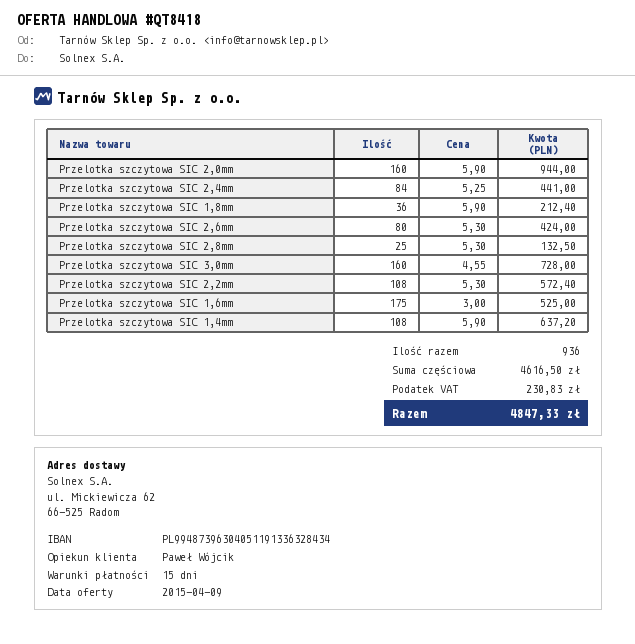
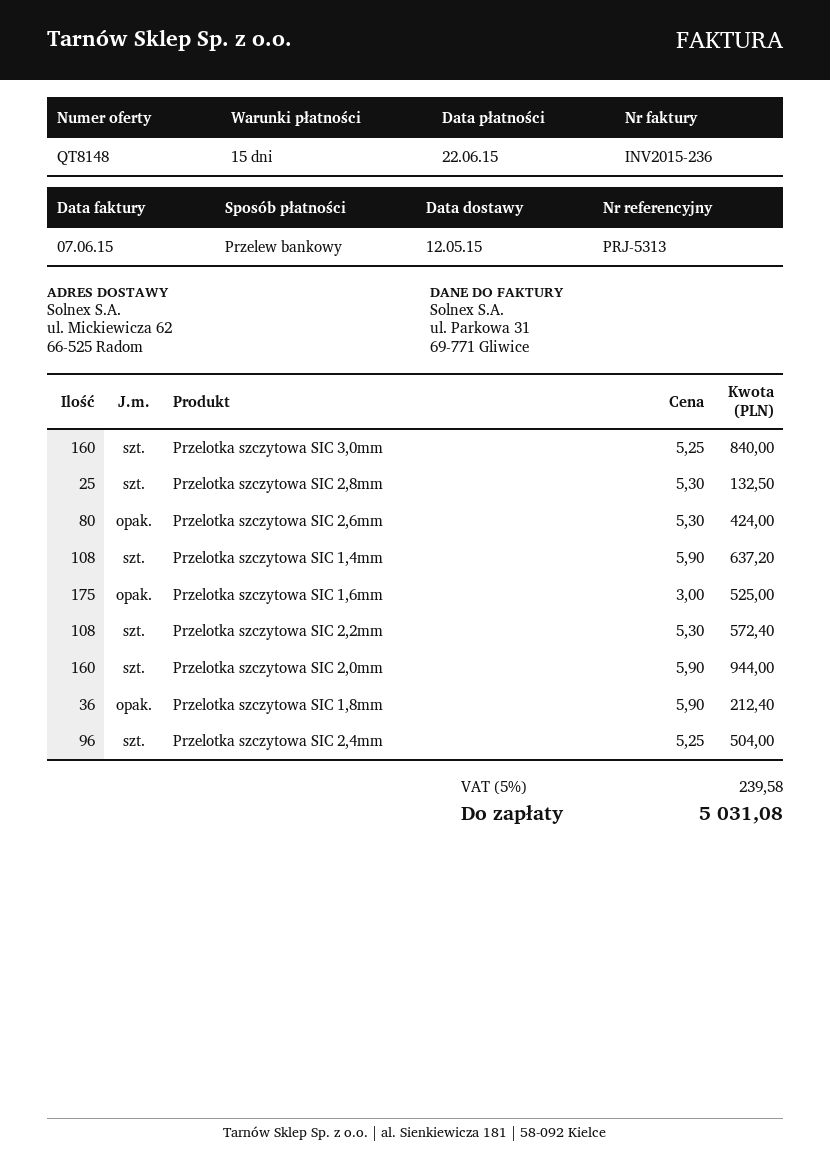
quote number: QT8418 -> QT8148
Przelotka szczytowa SIC 2,4mm: 84 x 5.25 = 441.00 -> 96 x 5.25 = 504.00
Przelotka szczytowa SIC 3,0mm: 160 x 4.55 = 728.00 -> 160 x 5.25 = 840.00
tax: 230.83 -> 239.58
total: 4847.33 -> 5031.08

